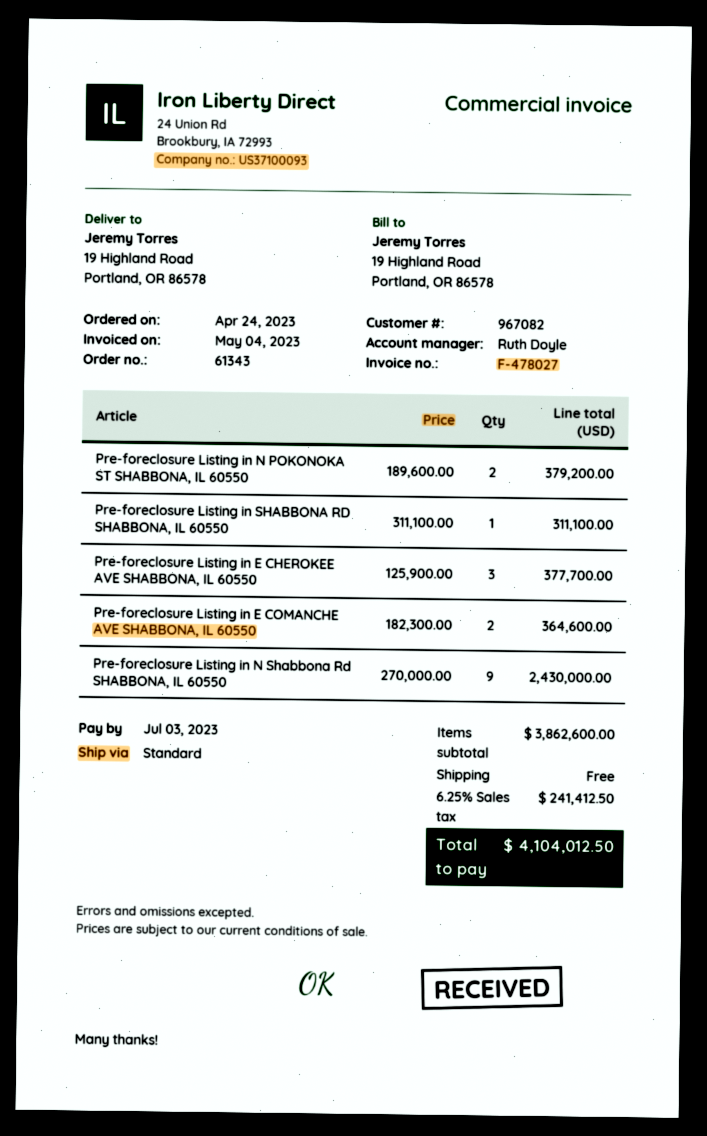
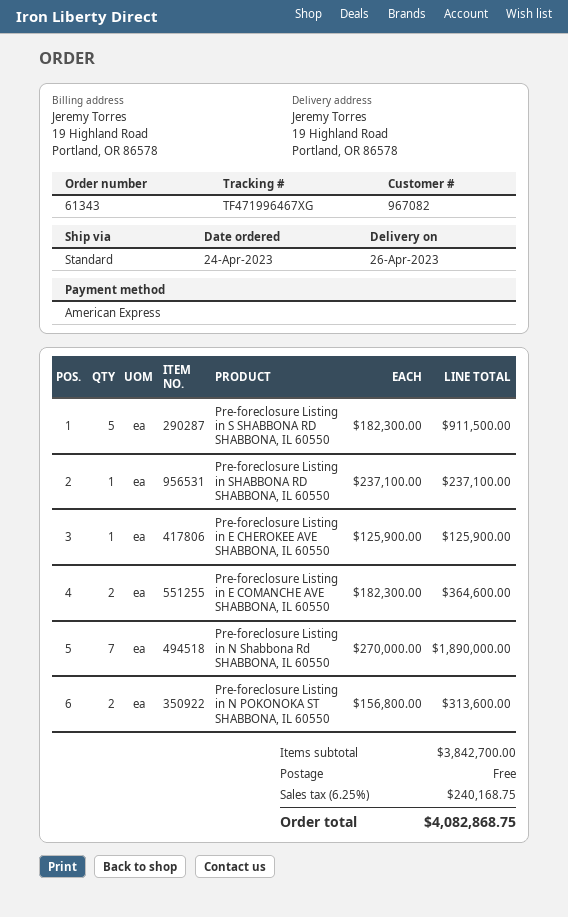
Pre-foreclosure Listing in N POKONOKA ST SHABBONA, IL 60550: 2 x 189600.00 = 379200.00 -> 2 x 156800.00 = 313600.00
Pre-foreclosure Listing in SHABBONA RD SHABBONA, IL 60550: 1 x 311100.00 = 311100.00 -> 1 x 237100.00 = 237100.00
Pre-foreclosure Listing in E CHEROKEE AVE SHABBONA, IL 60550: 3 x 125900.00 = 377700.00 -> 1 x 125900.00 = 125900.00
Pre-foreclosure Listing in N Shabbona Rd SHABBONA, IL 60550: 9 x 270000.00 = 2430000.00 -> 7 x 270000.00 = 1890000.00
Pre-foreclosure Listing in S SHABBONA RD SHABBONA, IL 60550: none -> 5 x 182300.00 = 911500.00
subtotal: 3862600.00 -> 3842700.00
tax: 6.25% = 241412.50 -> 6.25% = 240168.75
total: 4104012.50 -> 4082868.75

